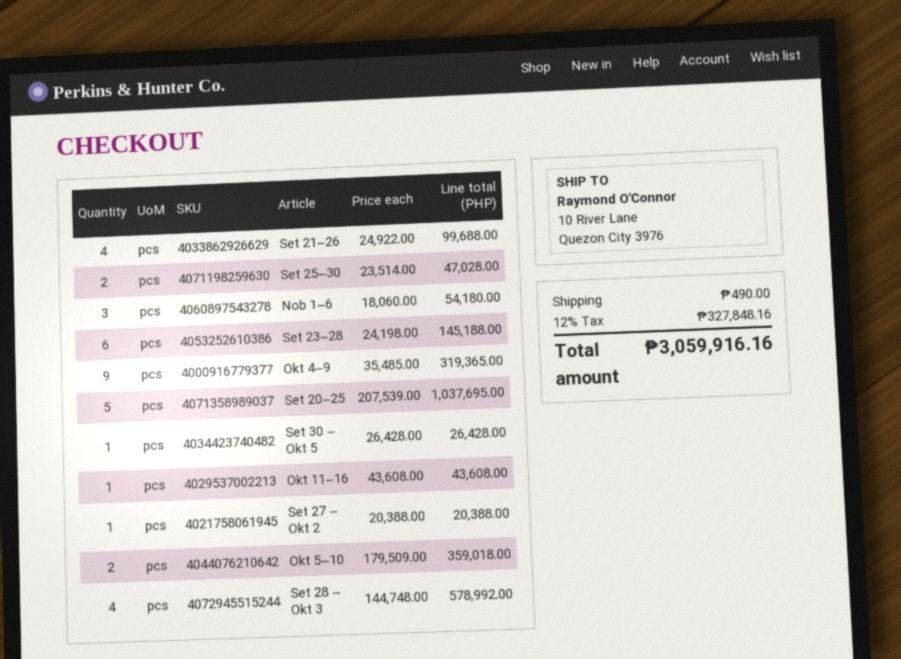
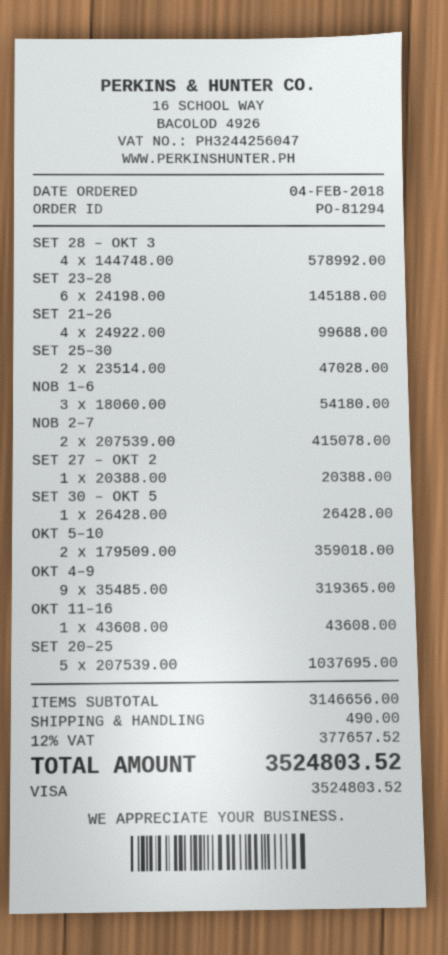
NOB 2–7: none -> 2 x 207539.00 = 415078.00
tax: 12% = 327848.16 -> 12% = 377657.52
total: 3059916.16 -> 3524803.52

